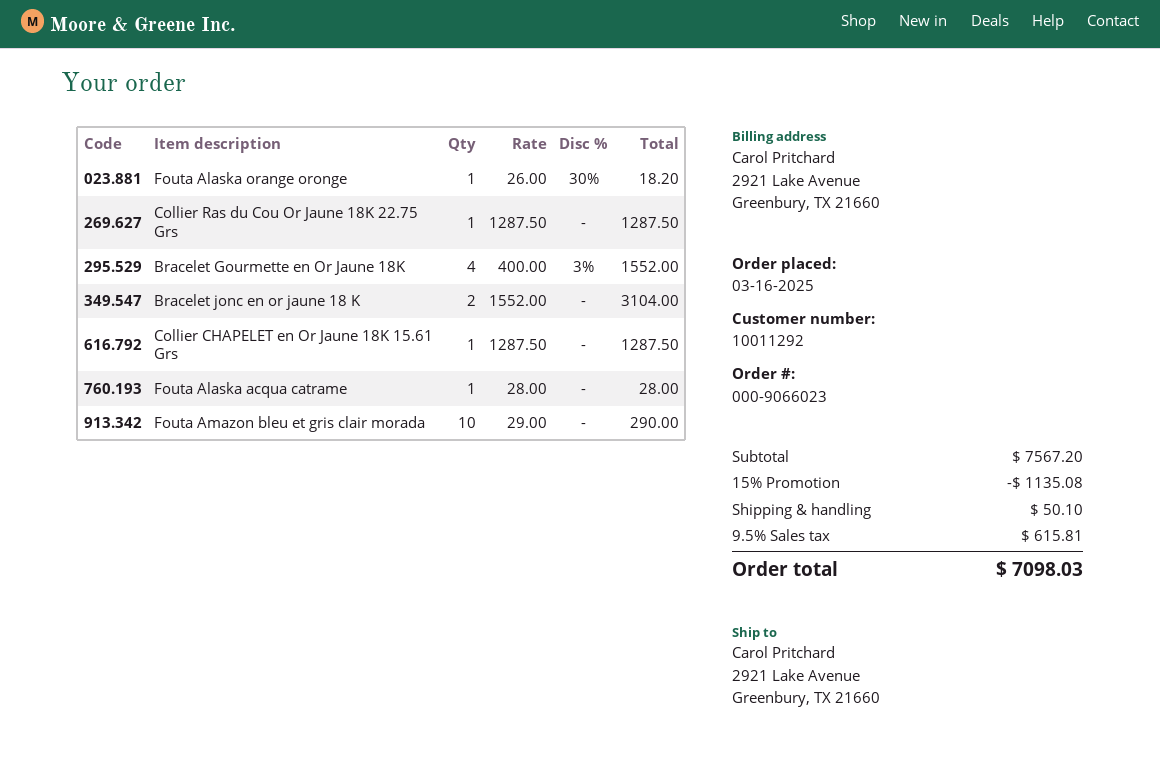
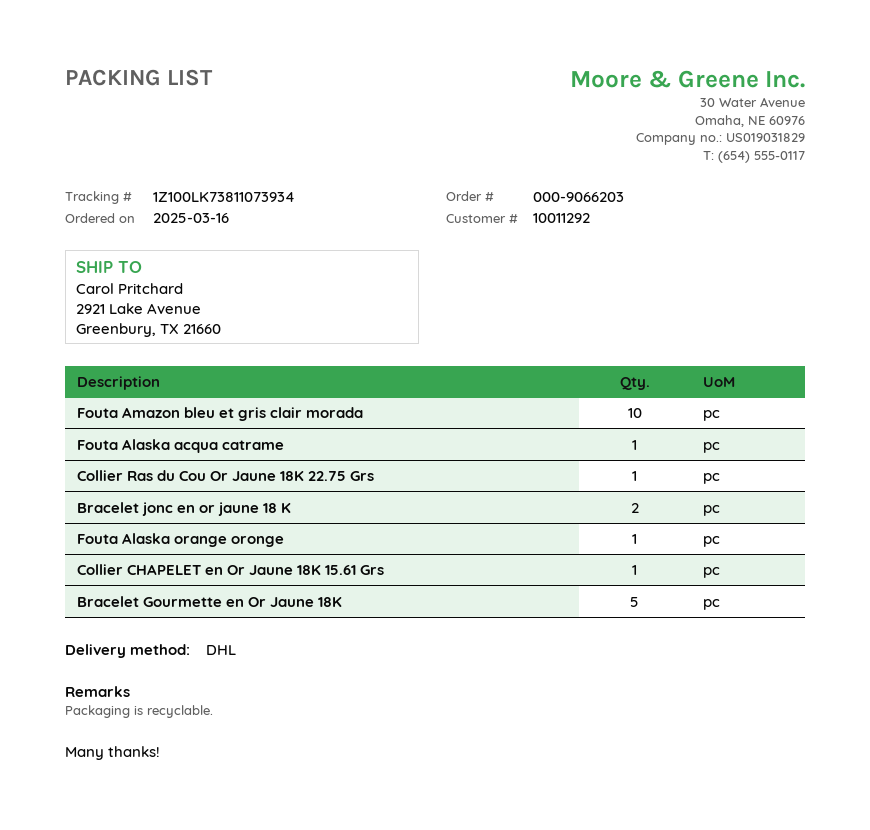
order number: 000-9066023 -> 000-9066203
Bracelet Gourmette en Or Jaune 18K: 4 -> 5

